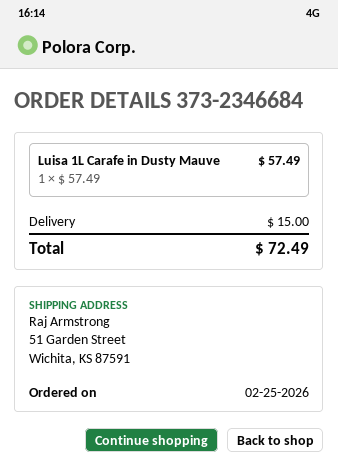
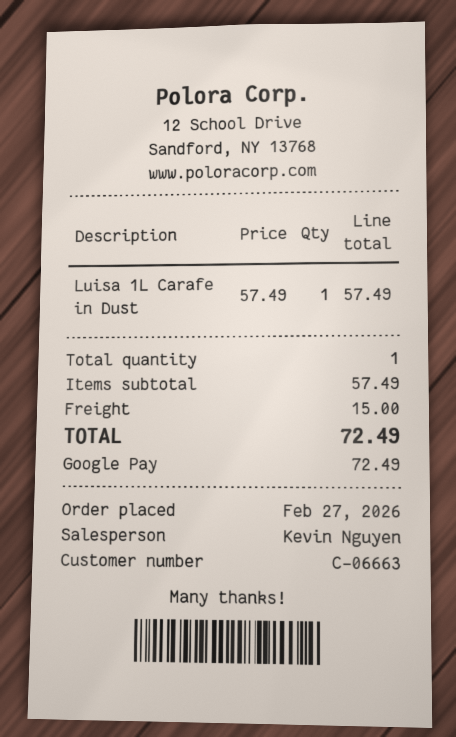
order date: 2026-02-25 -> 2026-02-27

